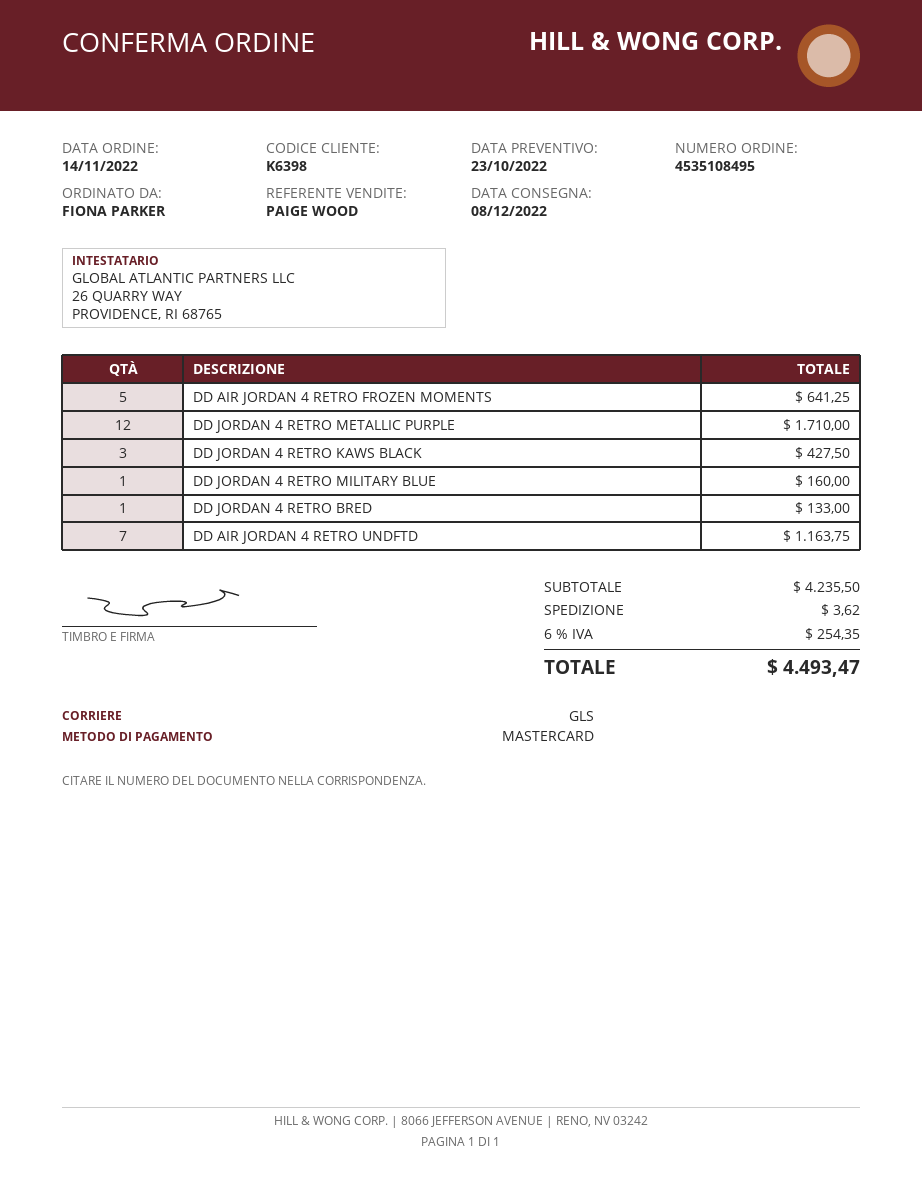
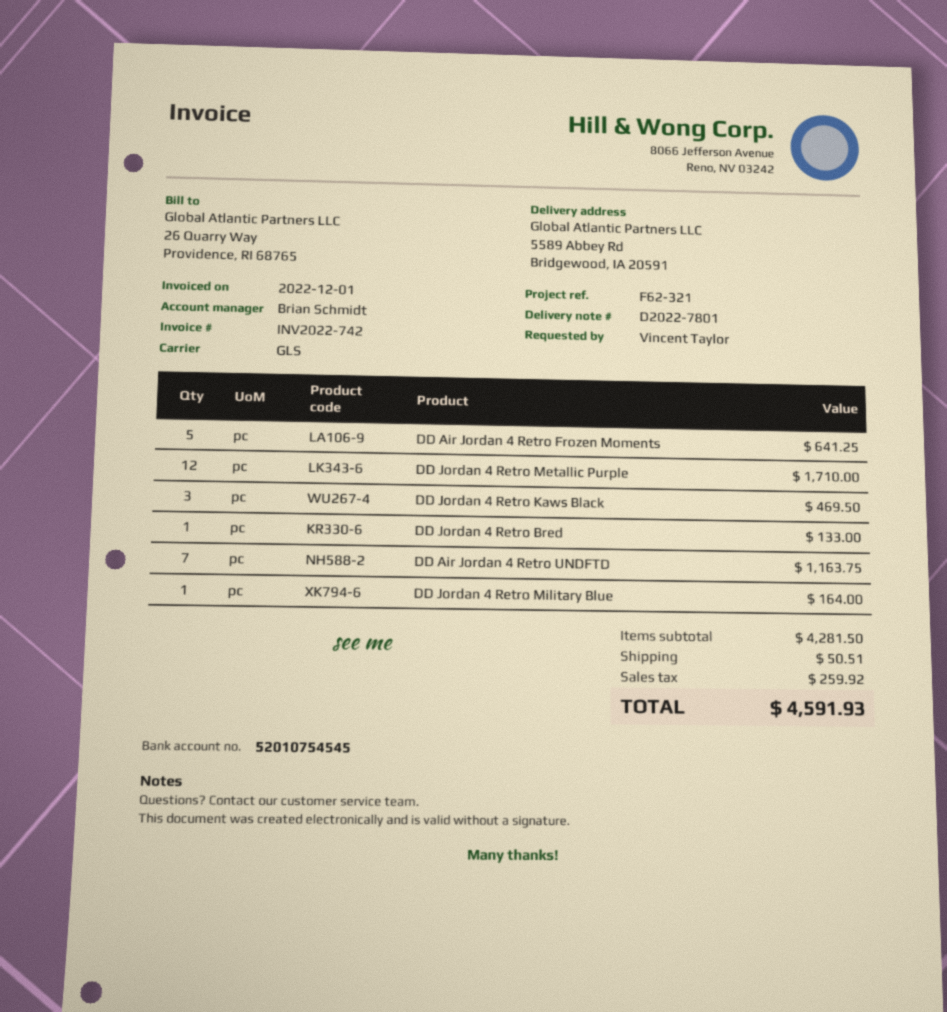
ordered by: FIONA PARKER -> Vincent Taylor
sales rep: PAIGE WOOD -> Brian Schmidt
DD JORDAN 4 RETRO KAWS BLACK: 3 for 427.50 -> 3 for 469.50
DD JORDAN 4 RETRO MILITARY BLUE: 1 for 160.00 -> 1 for 164.00
subtotal: 4235.50 -> 4281.50
shipping: 3.62 -> 50.51
tax: 254.35 -> 259.92
total: 4493.47 -> 4591.93

